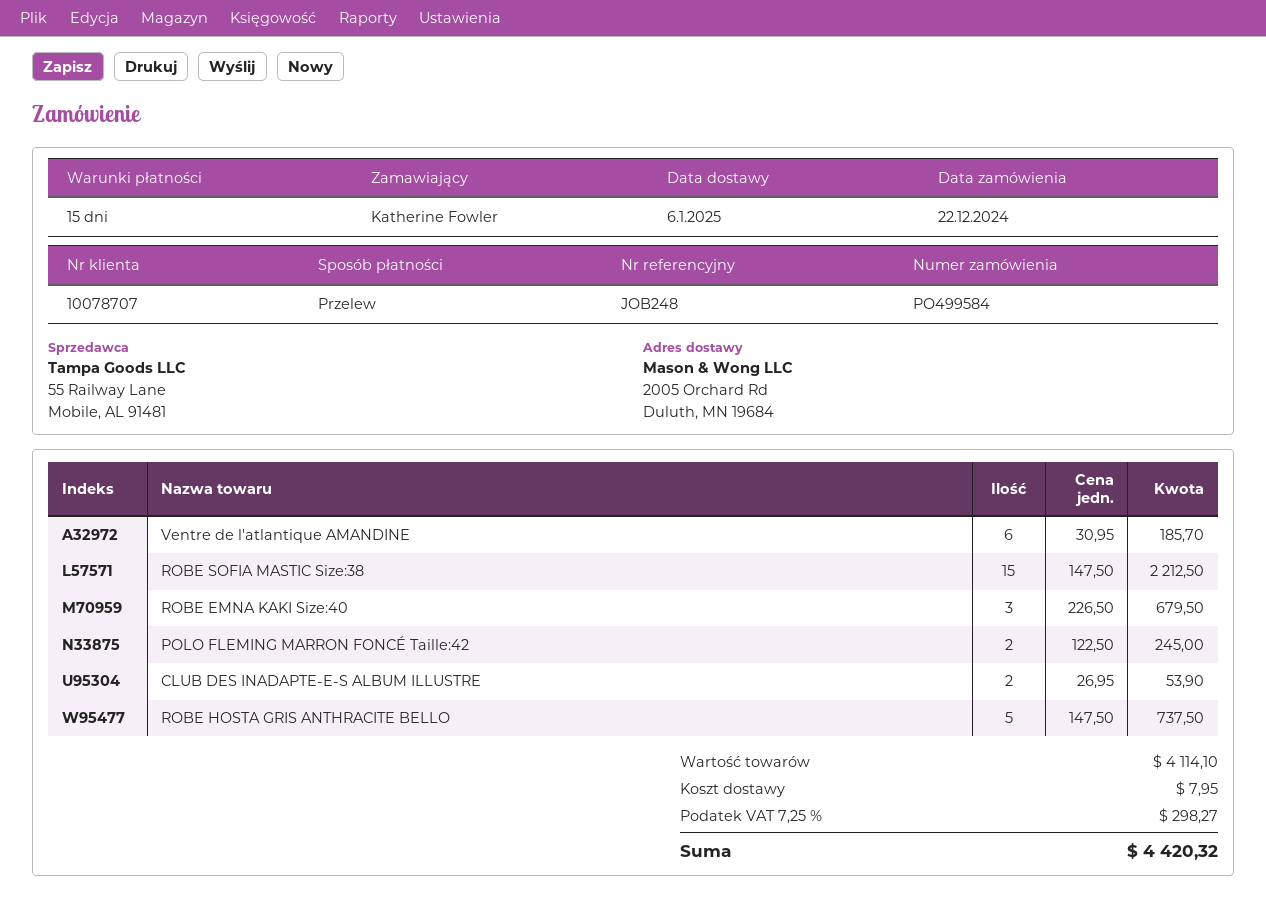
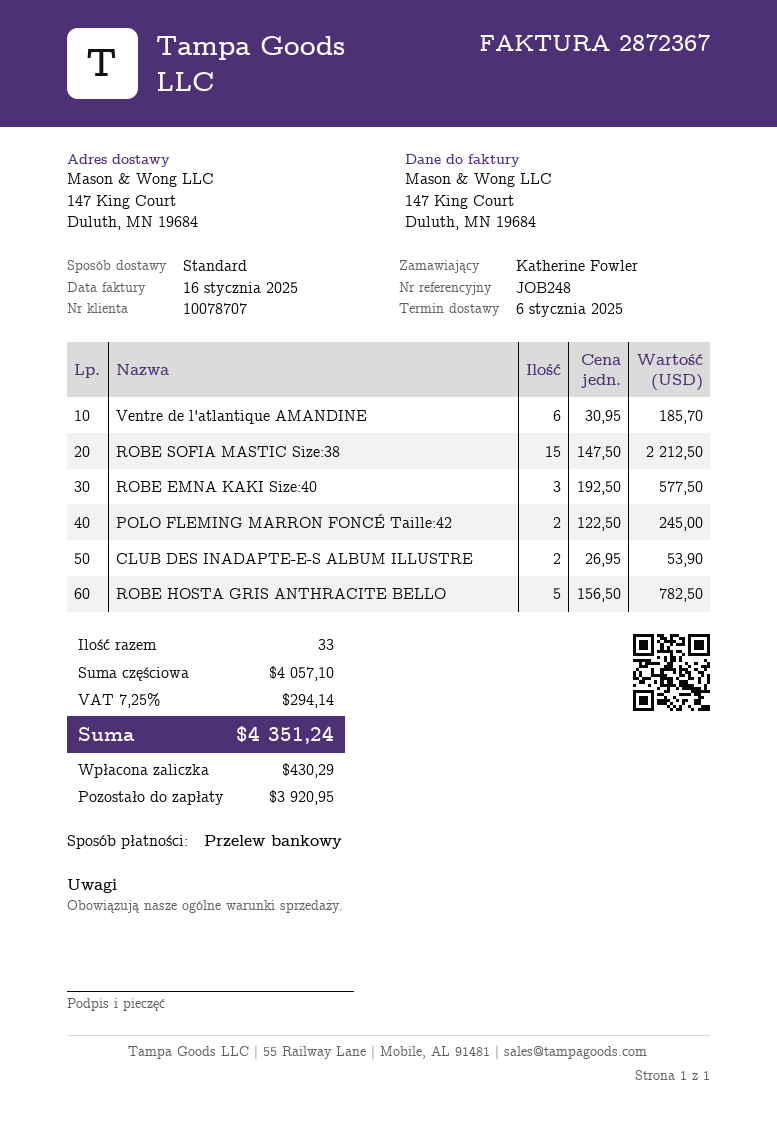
ship to: 2005 Orchard Rd, Duluth, MN 19684 -> 147 King Court, Duluth, MN 19684
ROBE EMNA KAKI Size:40: 3 x 226.50 = 679.50 -> 3 x 192.50 = 577.50
ROBE HOSTA GRIS ANTHRACITE BELLO: 5 x 147.50 = 737.50 -> 5 x 156.50 = 782.50
subtotal: 4114.10 -> 4057.10
shipping: 7.95 -> none
tax: 7.25% = 298.27 -> 7.25% = 294.14
total: 4420.32 -> 4351.24

